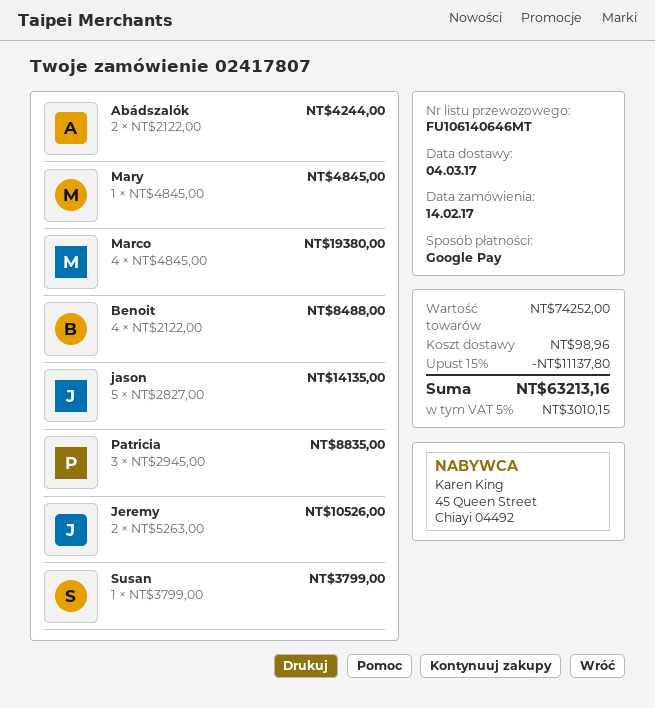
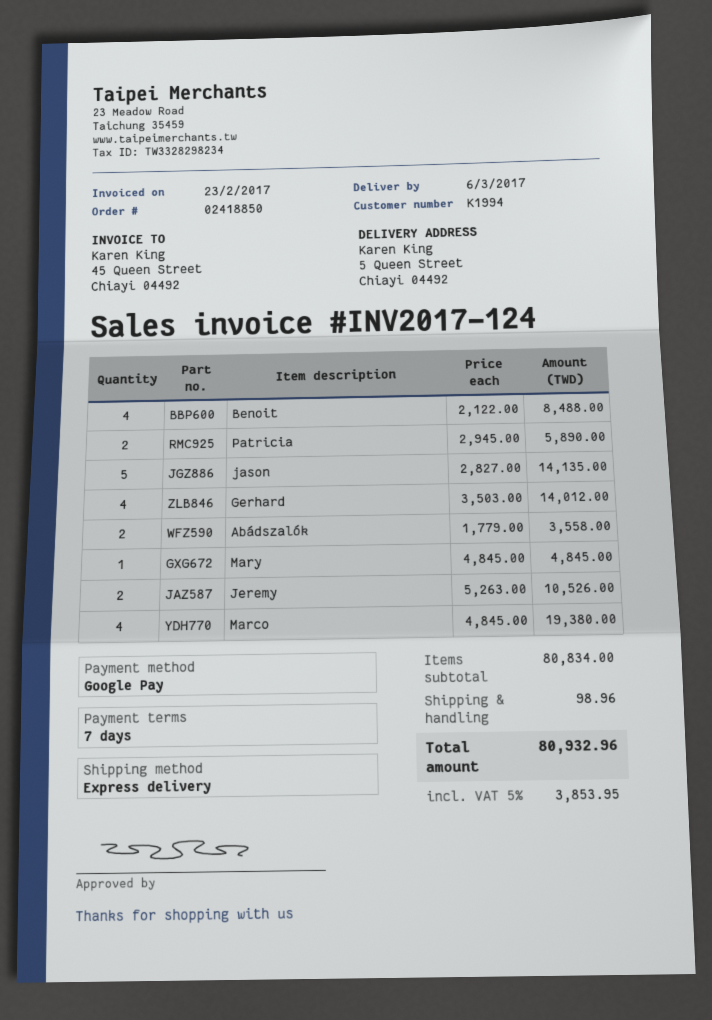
order number: 02417807 -> 02418850
delivery date: 2017-03-04 -> 2017-03-06
Abádszalók: 2 x 2122.00 = 4244.00 -> 2 x 1779.00 = 3558.00
Patricia: 3 x 2945.00 = 8835.00 -> 2 x 2945.00 = 5890.00
Susan: 1 x 3799.00 = 3799.00 -> none
Gerhard: none -> 4 x 3503.00 = 14012.00
subtotal: 74252.00 -> 80834.00
discount: 15% = 11137.80 -> none
tax: 5% = 3010.15 -> 5% = 3853.95
total: 63213.16 -> 80932.96

